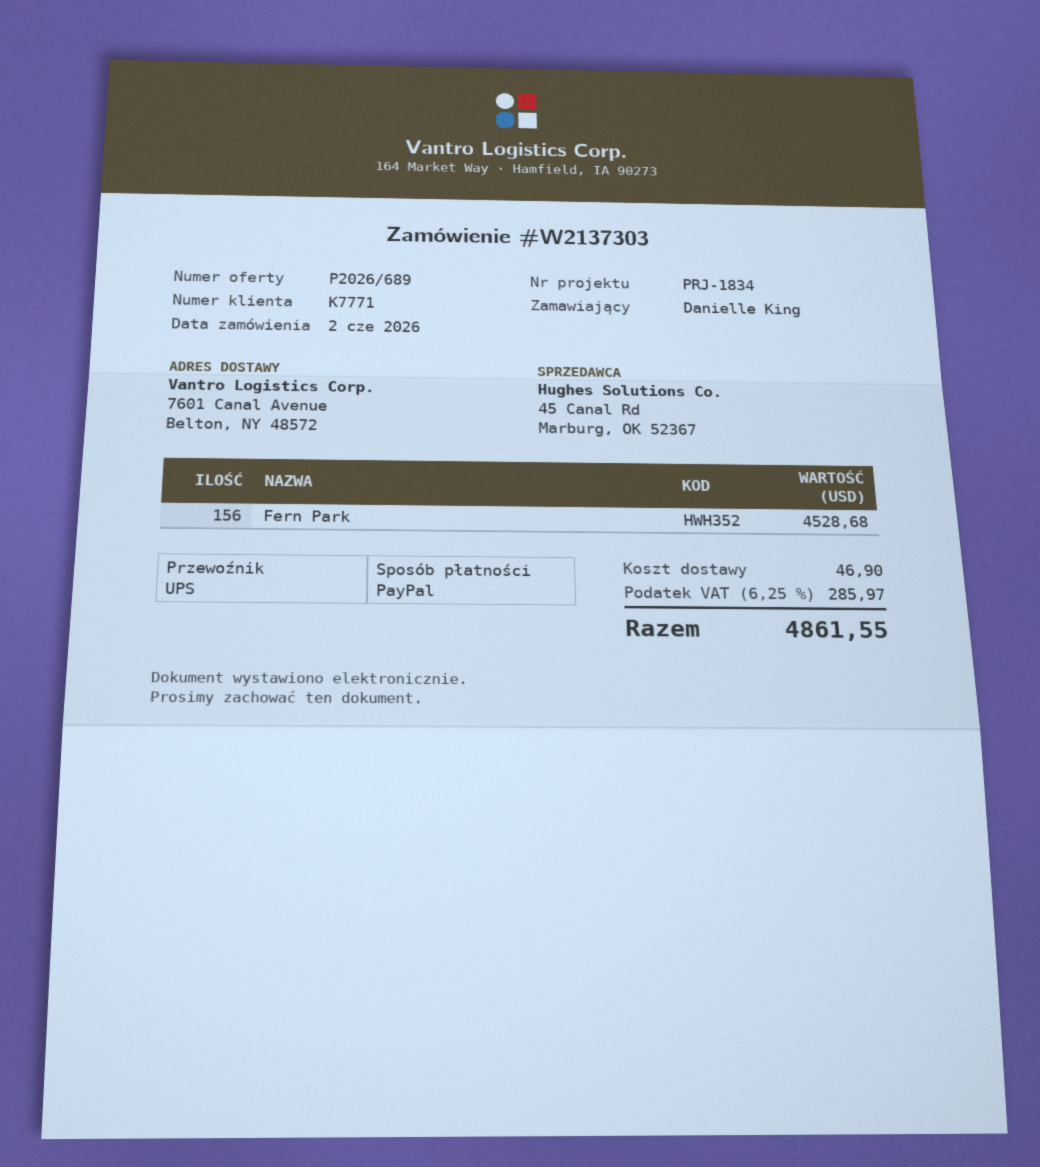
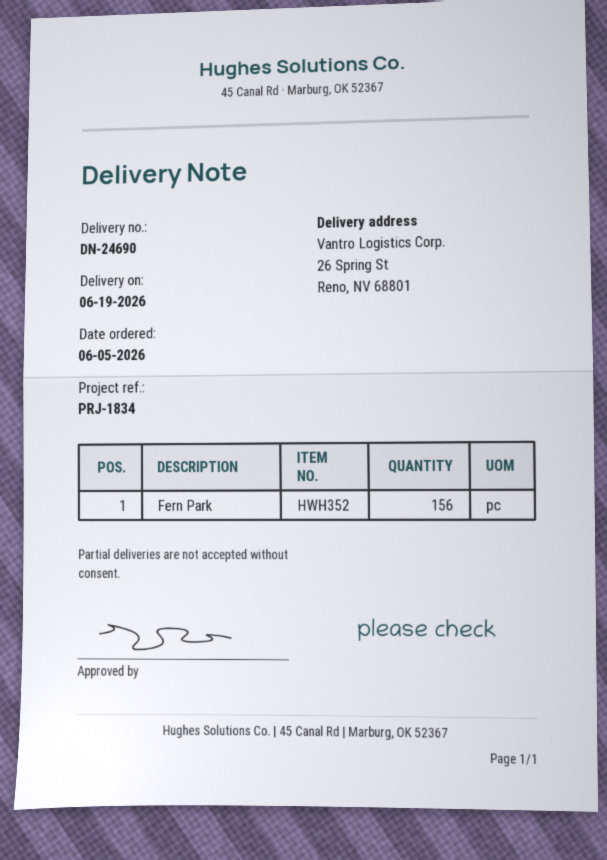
order date: 2026-06-02 -> 2026-06-05
ship to: 7601 Canal Avenue, Belton, NY 48572 -> 26 Spring St, Reno, NV 68801

